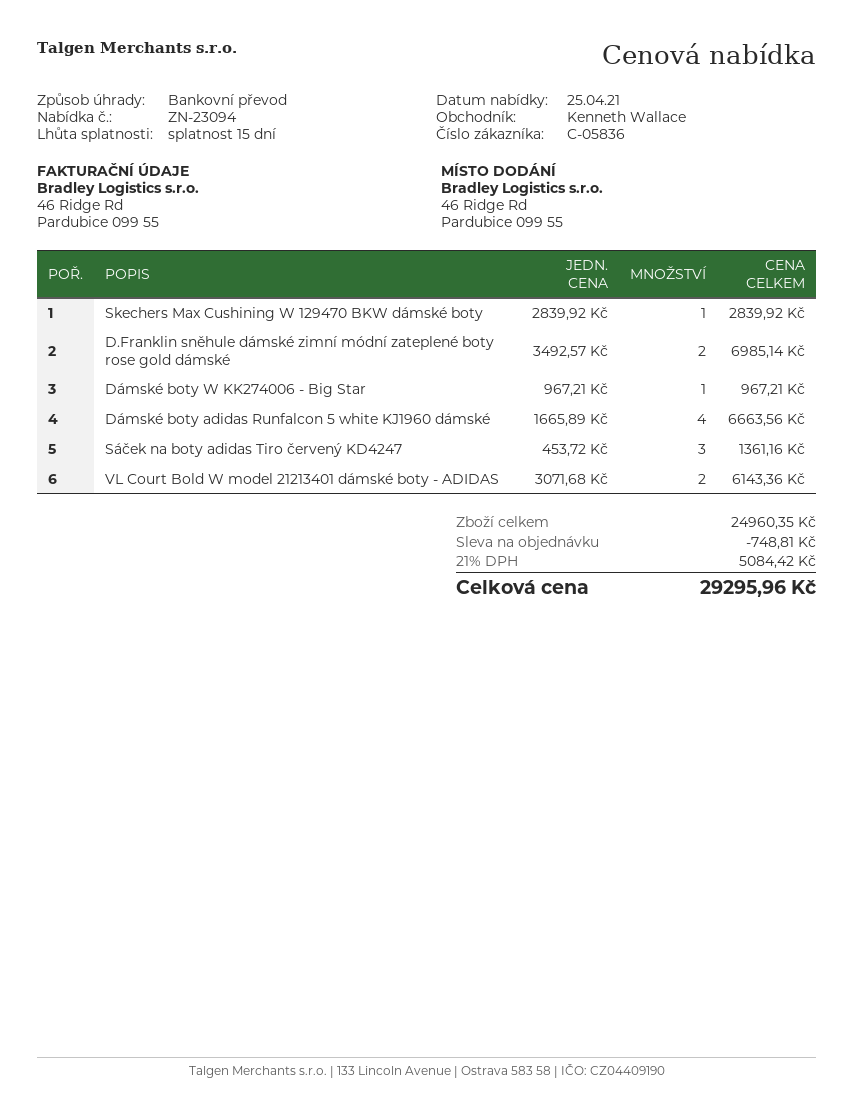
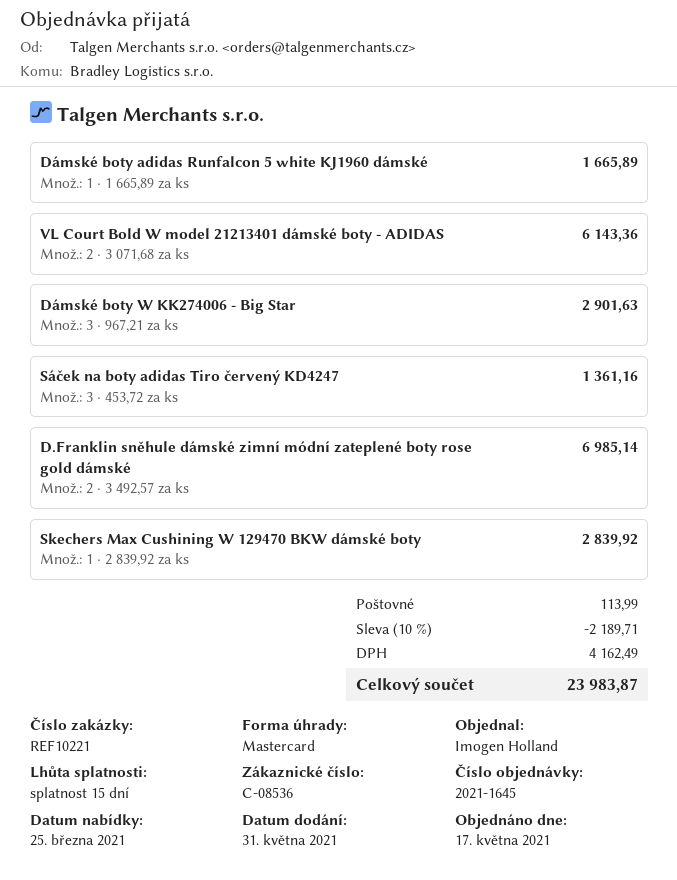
quote date: 2021-04-25 -> 2021-03-25
customer number: C-05836 -> C-08536
payment method: bank transfer -> Mastercard
Dámské boty W KK274006 - Big Star: 1 x 967.21 = 967.21 -> 3 x 967.21 = 2901.63
Dámské boty adidas Runfalcon 5 white KJ1960 dámské: 4 x 1665.89 = 6663.56 -> 1 x 1665.89 = 1665.89
discount: 748.81 -> 2189.71
shipping: none -> 113.99
tax: 5084.42 -> 4162.49
total: 29295.96 -> 23983.87

